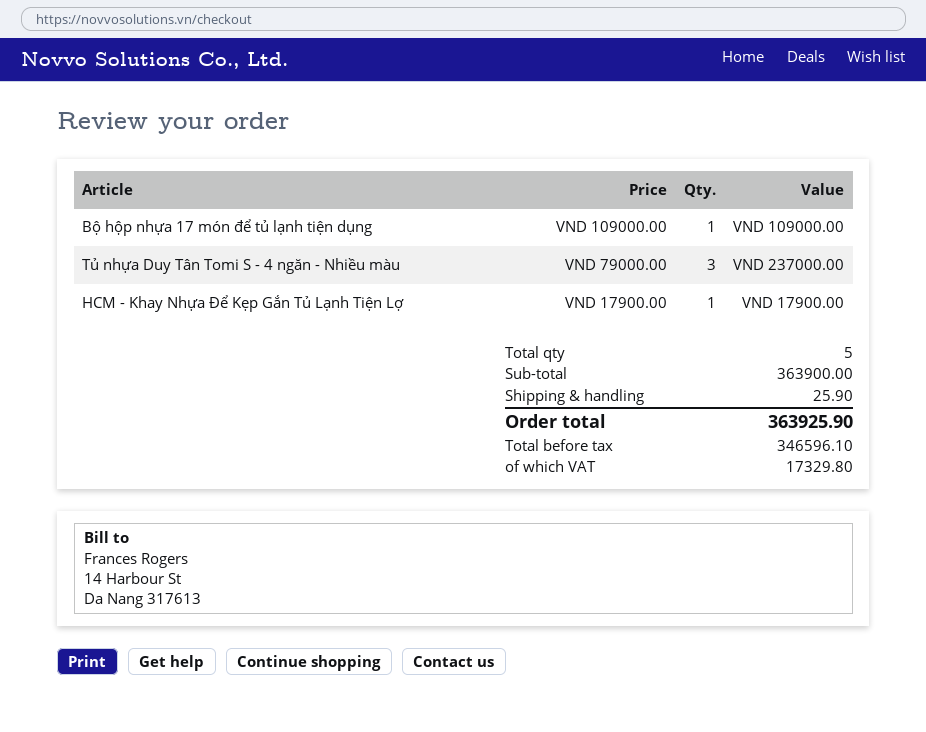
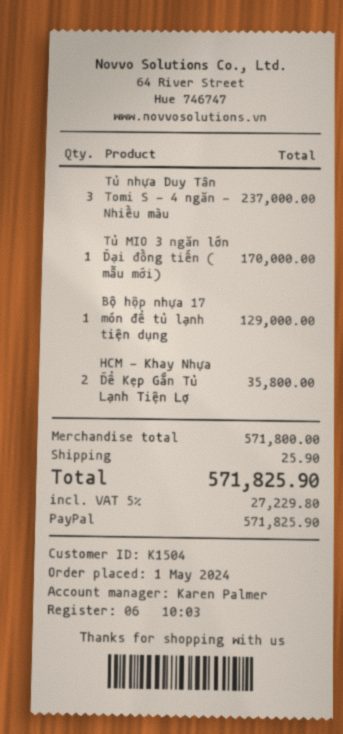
Bộ hộp nhựa 17 món để tủ lạnh tiện dụng: 1 for 109000.00 -> 1 for 129000.00
HCM - Khay Nhựa Để Kẹp Gắn Tủ Lạnh Tiện Lợ: 1 for 17900.00 -> 2 for 35800.00
Tủ MIO 3 ngăn lớn Đại đồng tiến ( mẫu mới): none -> 1 for 170000.00
subtotal: 363900.00 -> 571800.00
tax: 17329.80 -> 27229.80
total: 363925.90 -> 571825.90

